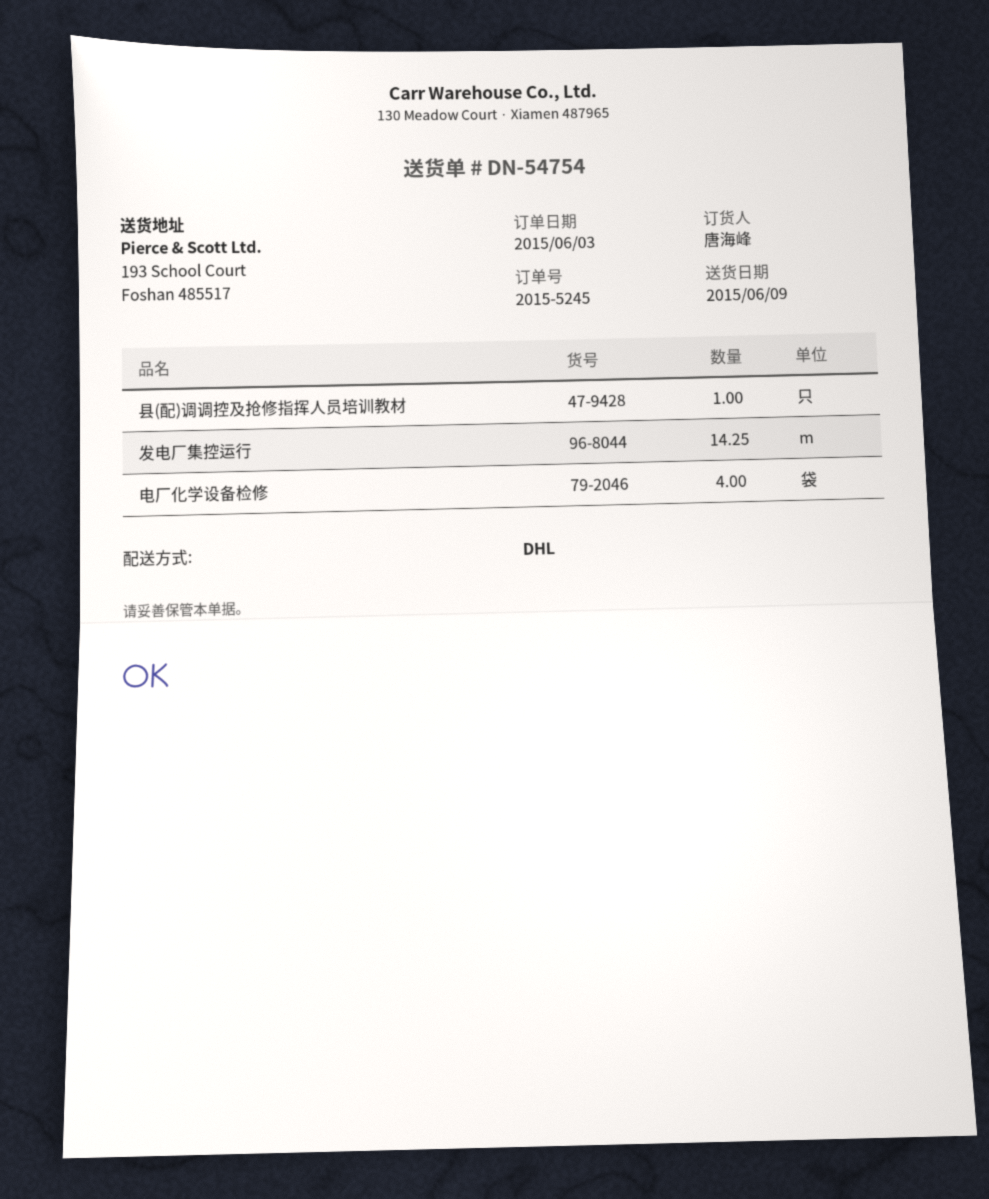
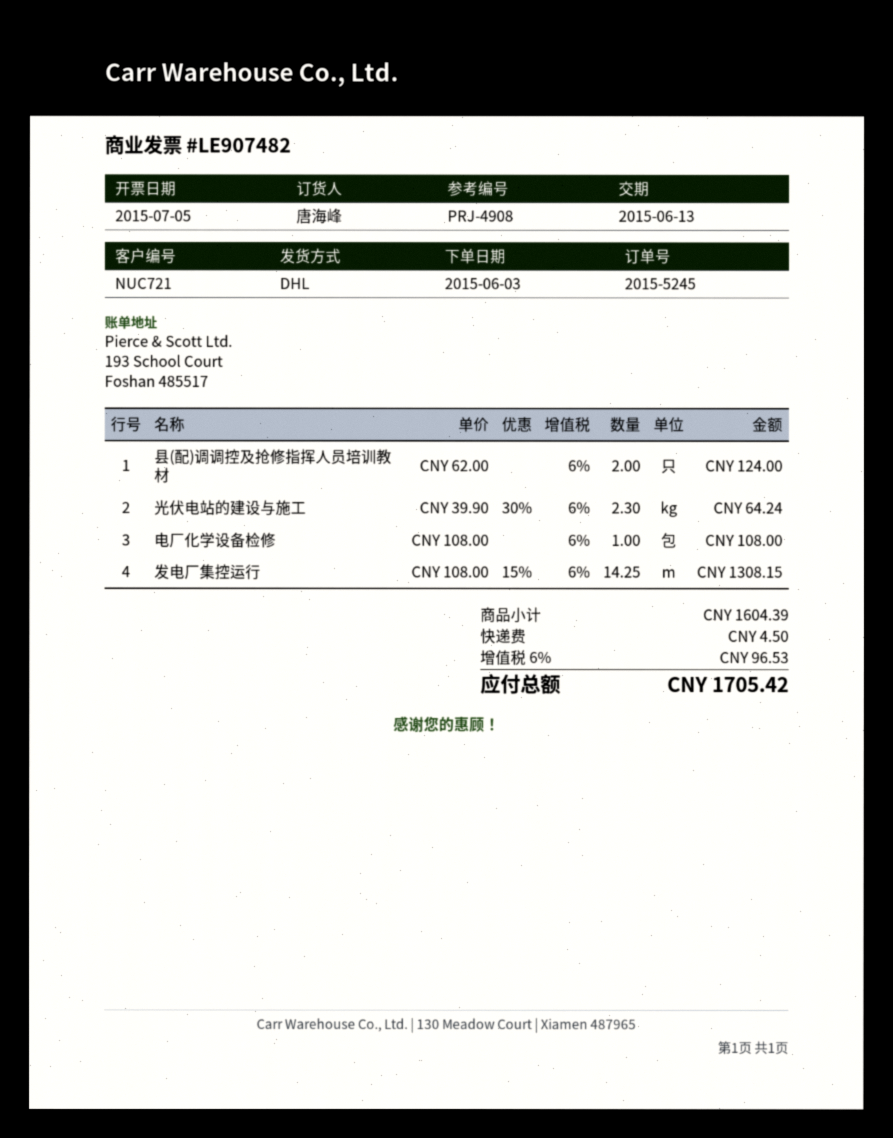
delivery date: 2015-06-09 -> 2015-06-13
县(配)调调控及抢修指挥人员培训教材: 1 -> 2
电厂化学设备检修: 4 -> 1
光伏电站的建设与施工: none -> 2.3

